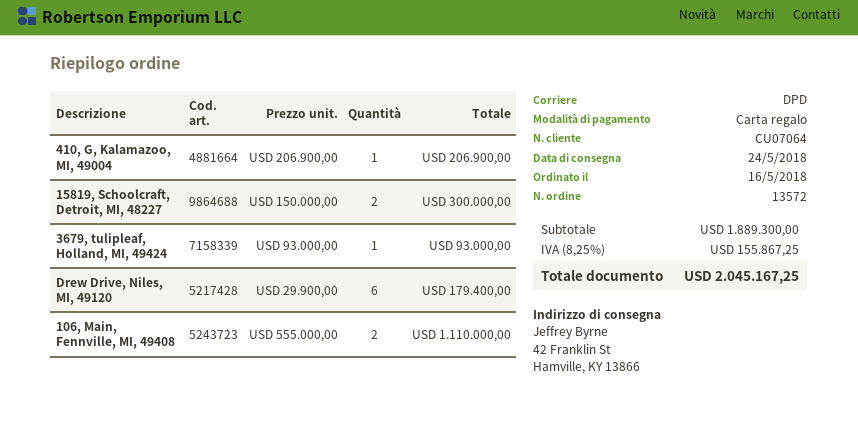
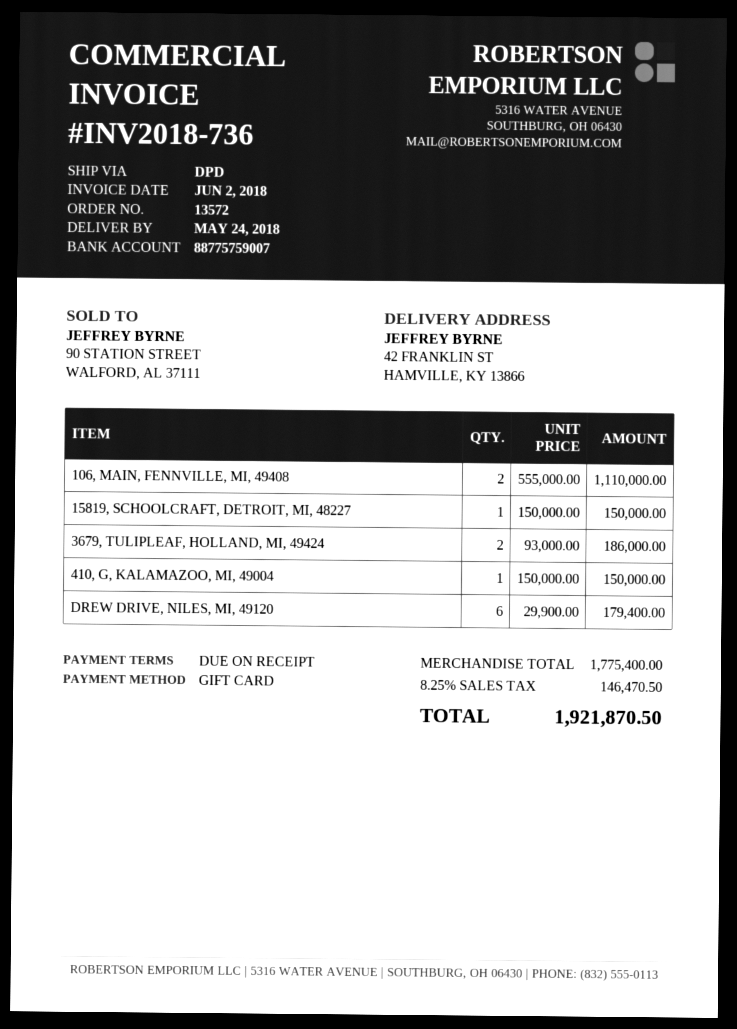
410, G, Kalamazoo, MI, 49004: 1 x 206900.00 = 206900.00 -> 1 x 150000.00 = 150000.00
15819, Schoolcraft, Detroit, MI, 48227: 2 x 150000.00 = 300000.00 -> 1 x 150000.00 = 150000.00
3679, tulipleaf, Holland, MI, 49424: 1 x 93000.00 = 93000.00 -> 2 x 93000.00 = 186000.00
subtotal: 1889300.00 -> 1775400.00
tax: 8.25% = 155867.25 -> 8.25% = 146470.50
total: 2045167.25 -> 1921870.50

